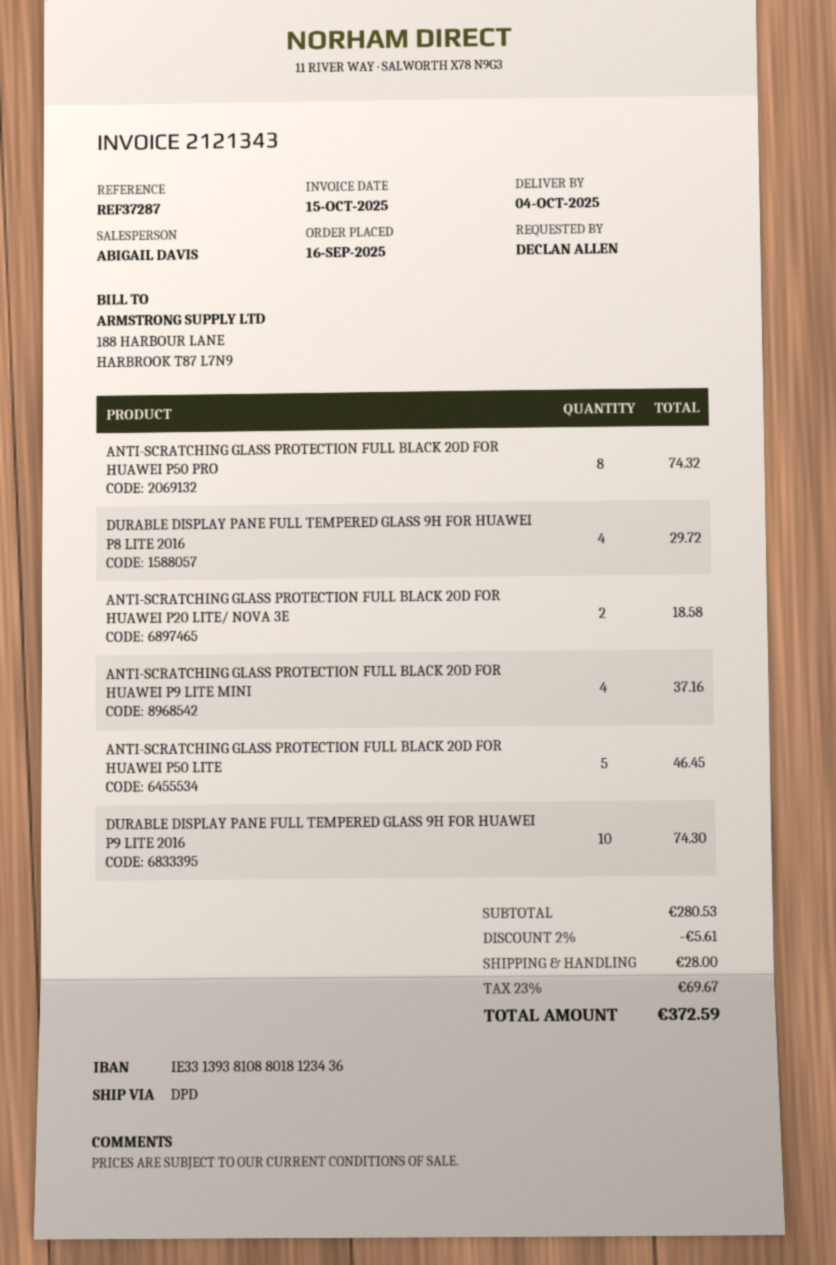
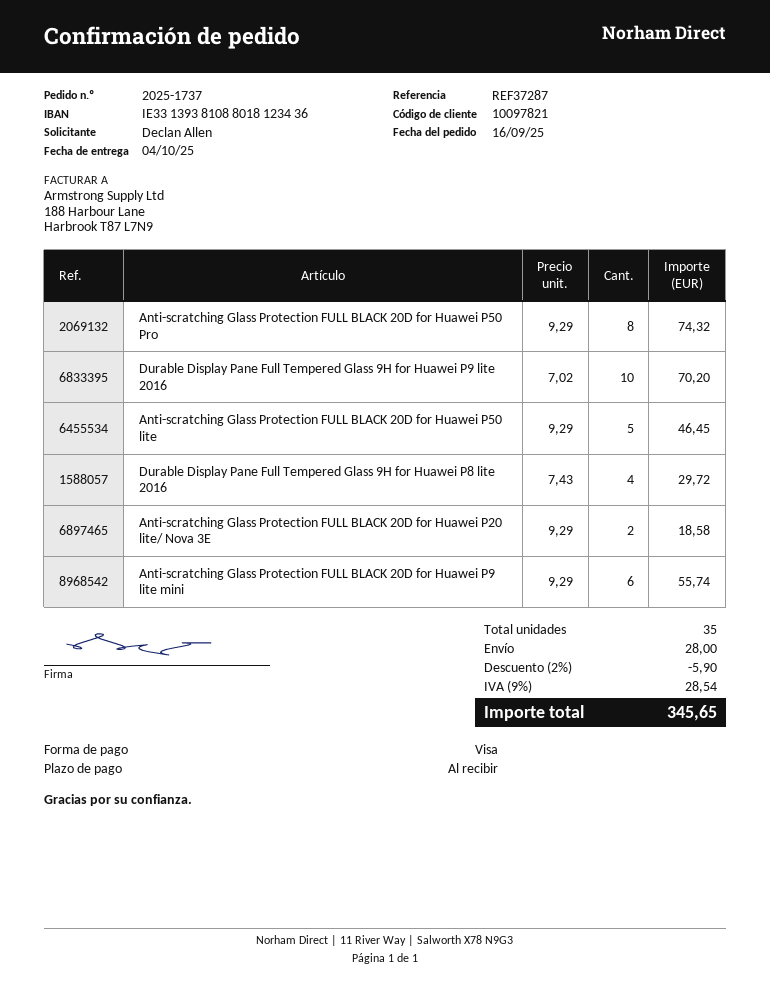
ANTI-SCRATCHING GLASS PROTECTION FULL BLACK 20D FOR HUAWEI P9 LITE MINI: 4 for 37.16 -> 6 for 55.74
DURABLE DISPLAY PANE FULL TEMPERED GLASS 9H FOR HUAWEI P9 LITE 2016: 10 for 74.30 -> 10 for 70.20
discount: 2% = 5.61 -> 2% = 5.90
tax: 23% = 69.67 -> 9% = 28.54
total: 372.59 -> 345.65

